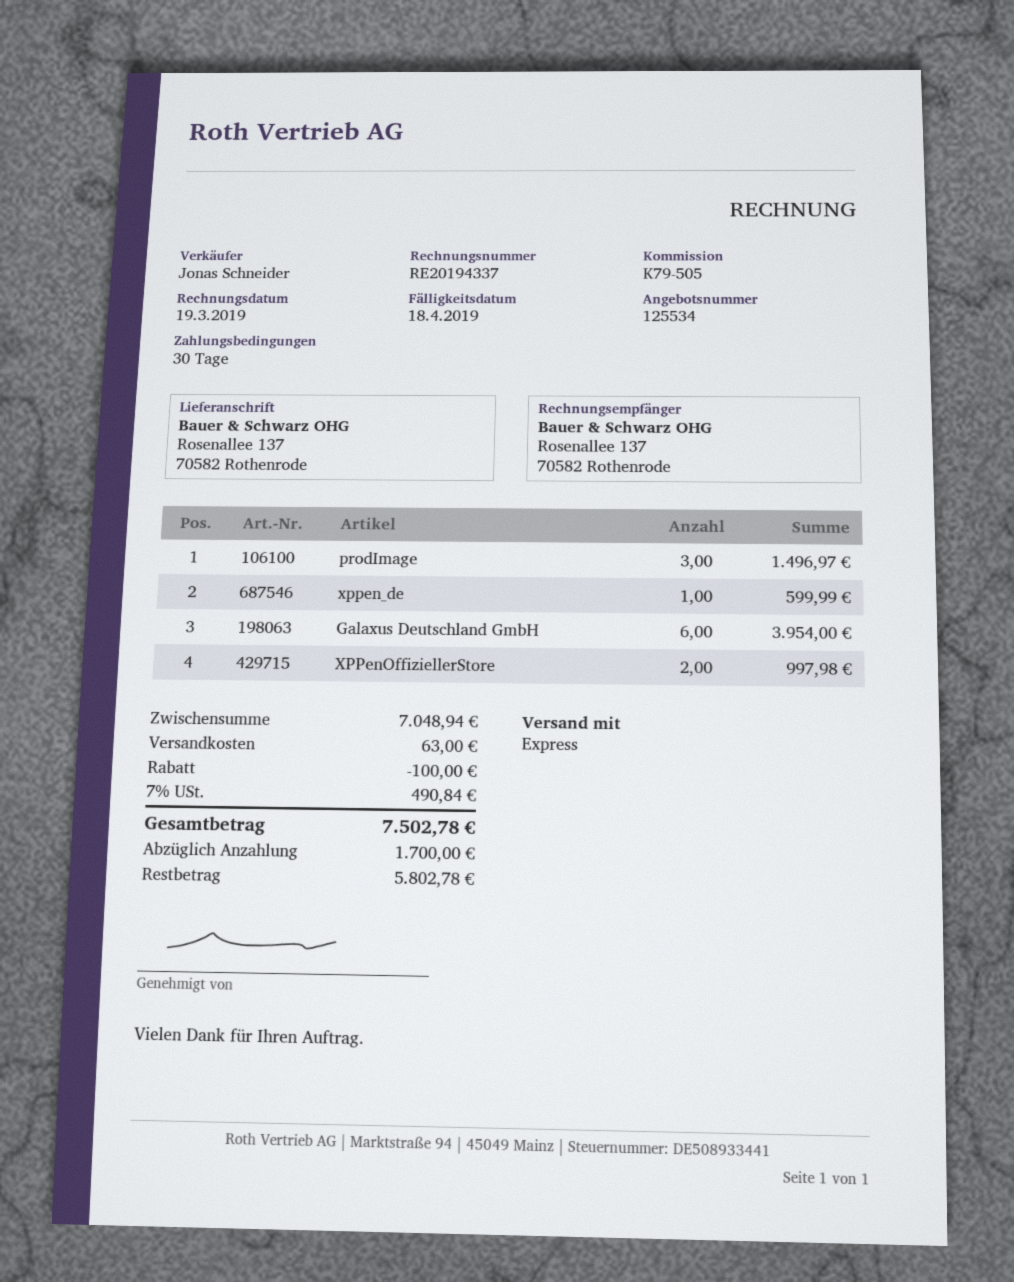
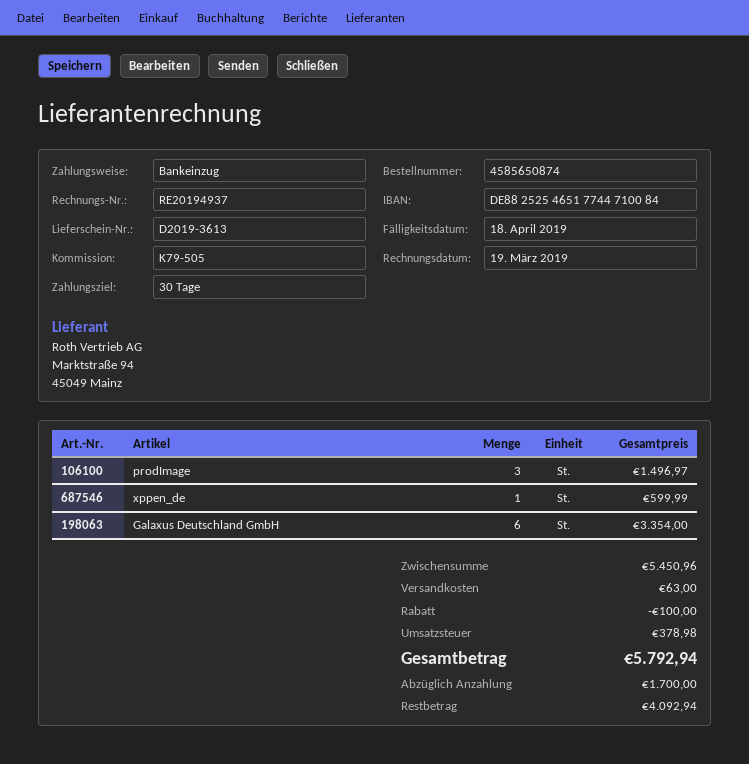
invoice number: RE20194337 -> RE20194937
Galaxus Deutschland GmbH: 6 for 3954.00 -> 6 for 3354.00
XPPenOffiziellerStore: 2 for 997.98 -> none
subtotal: 7048.94 -> 5450.96
tax: 490.84 -> 378.98
total: 7502.78 -> 5792.94
balance: 5802.78 -> 4092.94

